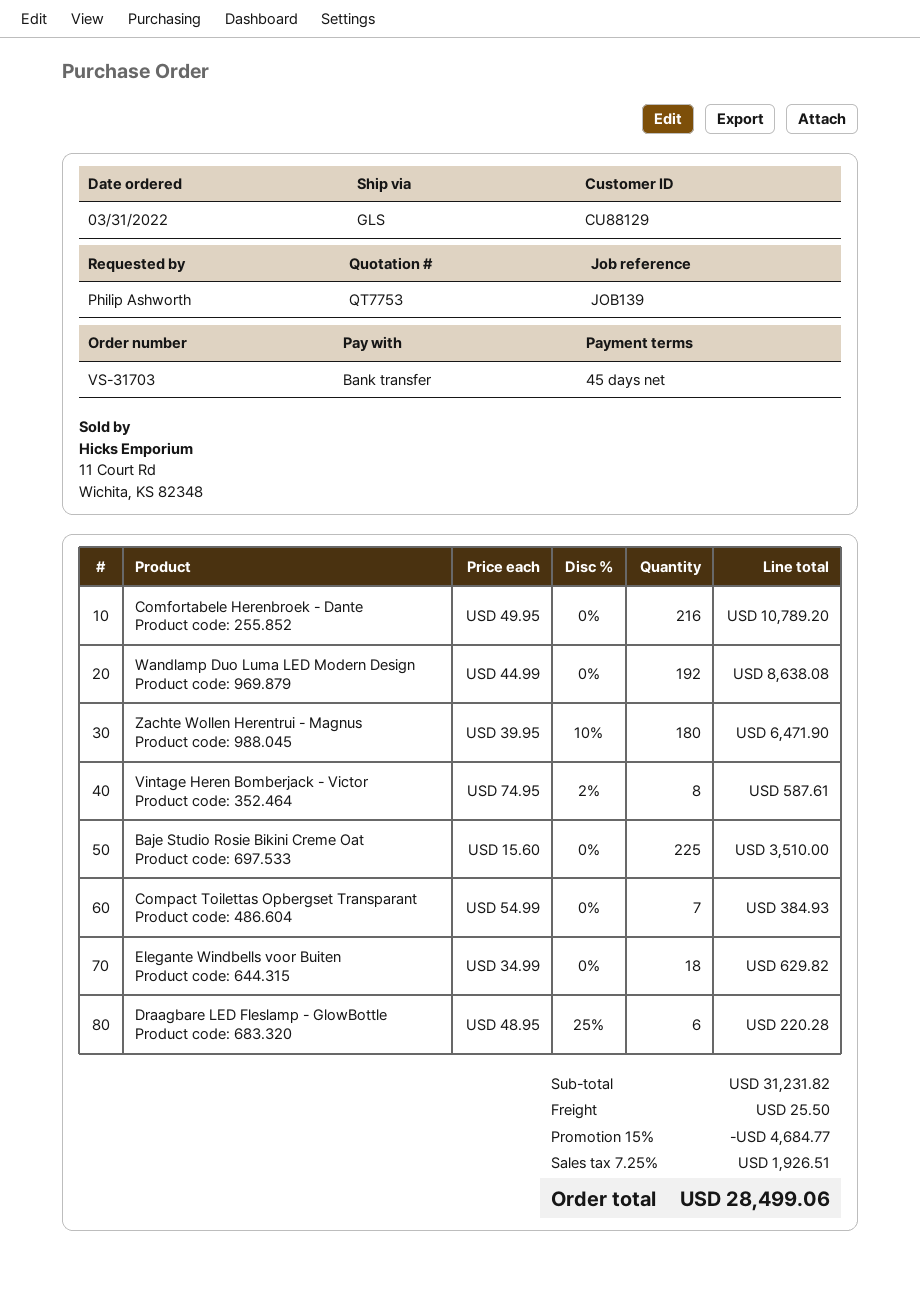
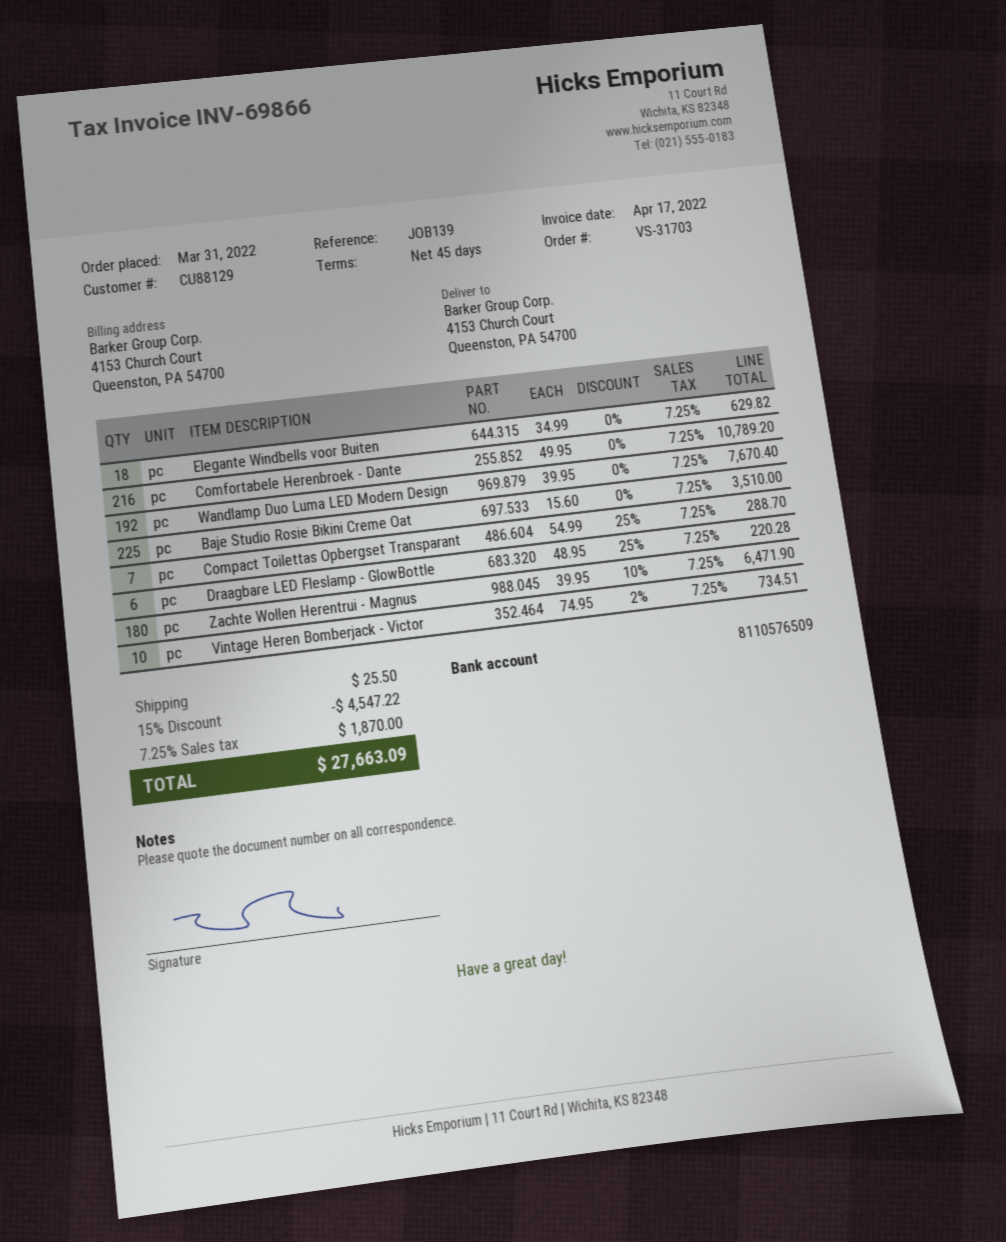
Wandlamp Duo Luma LED Modern Design: 192 x 44.99 = 8638.08 -> 192 x 39.95 = 7670.40
Vintage Heren Bomberjack - Victor: 8 x 74.95 - 2% = 587.61 -> 10 x 74.95 - 2% = 734.51
Compact Toilettas Opbergset Transparant: 7 x 54.99 = 384.93 -> 7 x 54.99 - 25% = 288.70
discount: 15% = 4684.77 -> 15% = 4547.22
tax: 7.25% = 1926.51 -> 7.25% = 1870.00
total: 28499.06 -> 27663.09

